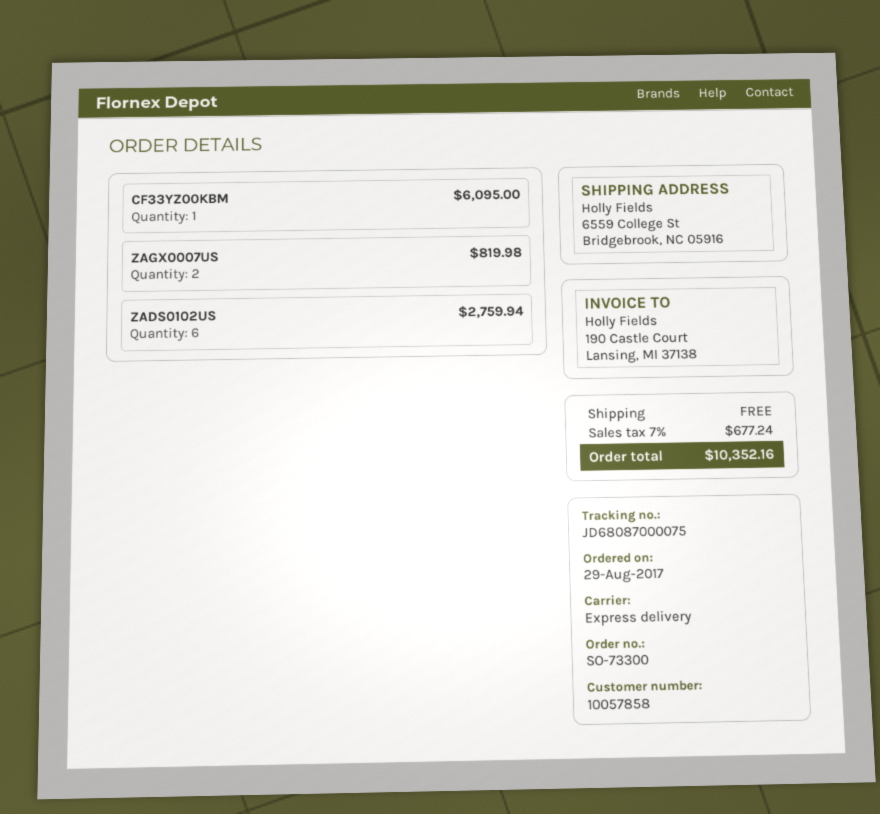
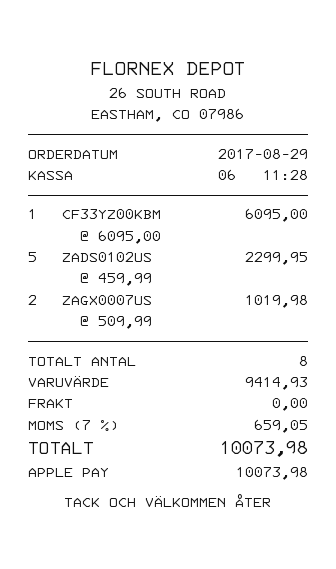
ZAGX0007US: 2 for 819.98 -> 2 for 1019.98
ZADS0102US: 6 for 2759.94 -> 5 for 2299.95
tax: 7% = 677.24 -> 7% = 659.05
total: 10352.16 -> 10073.98

